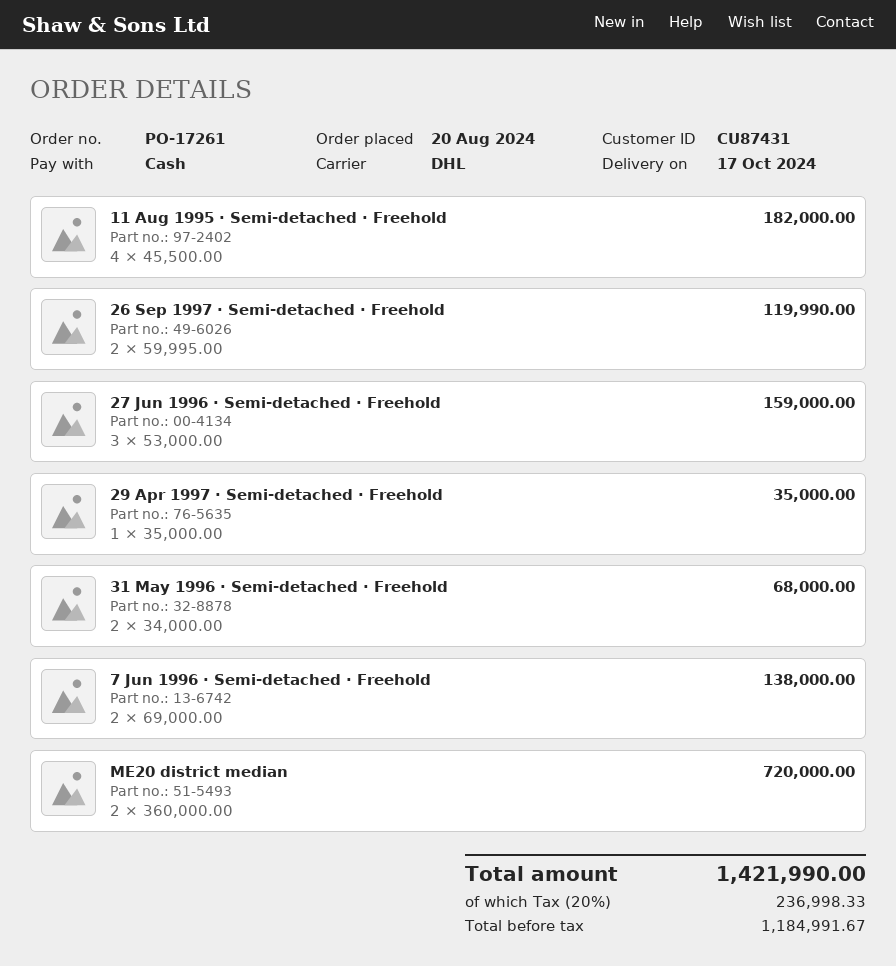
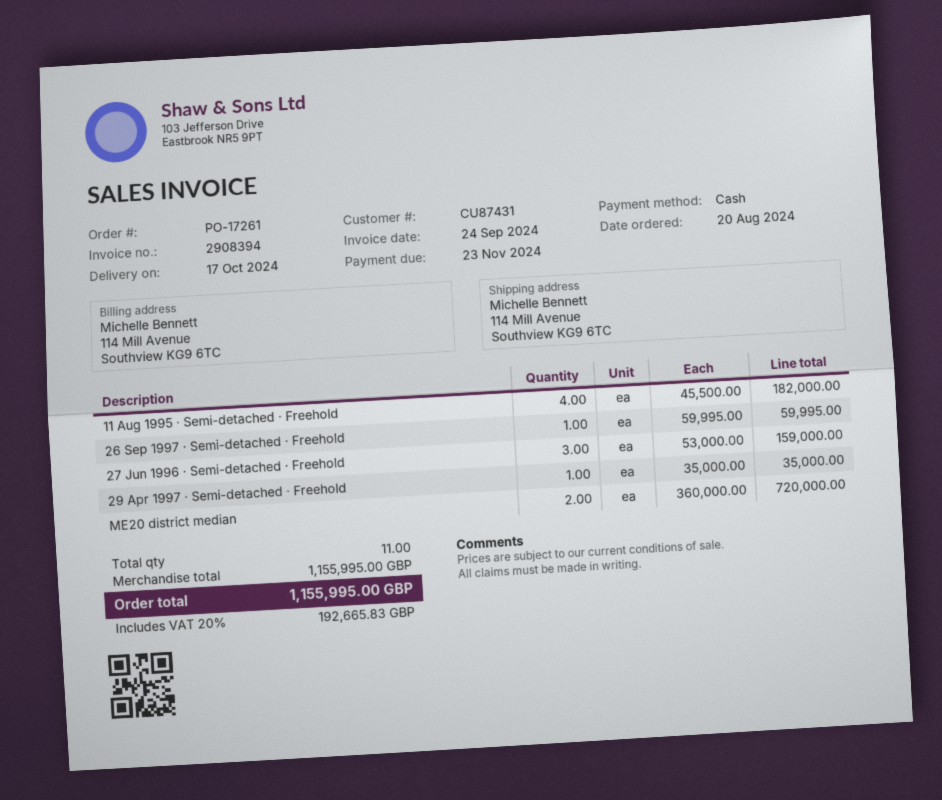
26 Sep 1997 · Semi-detached · Freehold: 2 x 59995.00 = 119990.00 -> 1 x 59995.00 = 59995.00
31 May 1996 · Semi-detached · Freehold: 2 x 34000.00 = 68000.00 -> none
7 Jun 1996 · Semi-detached · Freehold: 2 x 69000.00 = 138000.00 -> none
tax: 20% = 236998.33 -> 20% = 192665.83
total: 1421990.00 -> 1155995.00

